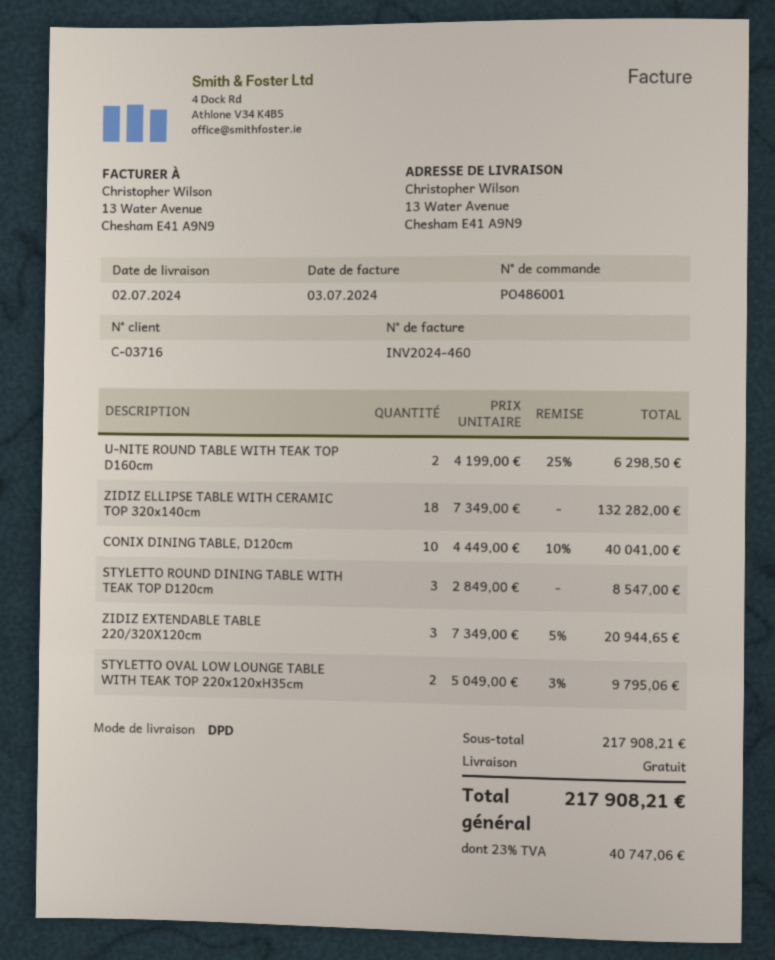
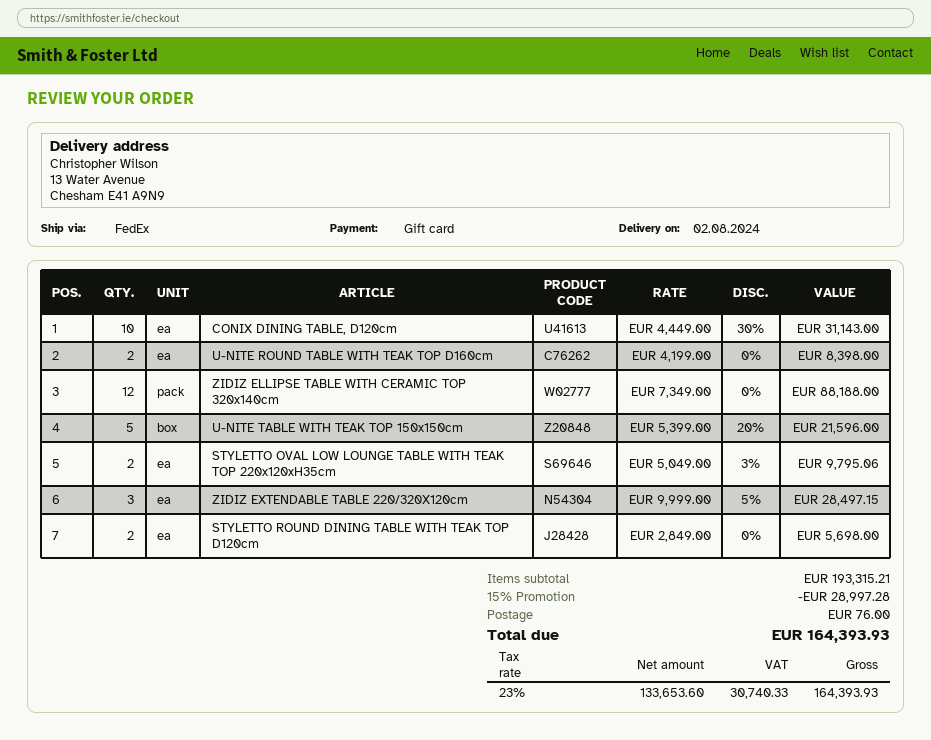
delivery date: 2024-07-02 -> 2024-08-02
shipping method: DPD -> FedEx
U-NITE ROUND TABLE WITH TEAK TOP D160cm: 2 x 4199.00 - 25% = 6298.50 -> 2 x 4199.00 = 8398.00
ZIDIZ ELLIPSE TABLE WITH CERAMIC TOP 320x140cm: 18 x 7349.00 = 132282.00 -> 12 x 7349.00 = 88188.00
CONIX DINING TABLE, D120cm: 10 x 4449.00 - 10% = 40041.00 -> 10 x 4449.00 - 30% = 31143.00
STYLETTO ROUND DINING TABLE WITH TEAK TOP D120cm: 3 x 2849.00 = 8547.00 -> 2 x 2849.00 = 5698.00
ZIDIZ EXTENDABLE TABLE 220/320X120cm: 3 x 7349.00 - 5% = 20944.65 -> 3 x 9999.00 - 5% = 28497.15
U-NITE TABLE WITH TEAK TOP 150x150cm: none -> 5 x 5399.00 - 20% = 21596.00
subtotal: 217908.21 -> 193315.21
discount: none -> 15% = 28997.28
shipping: 0.00 -> 76.00
tax: 23% = 40747.06 -> 23% = 30740.33
total: 217908.21 -> 164393.93

